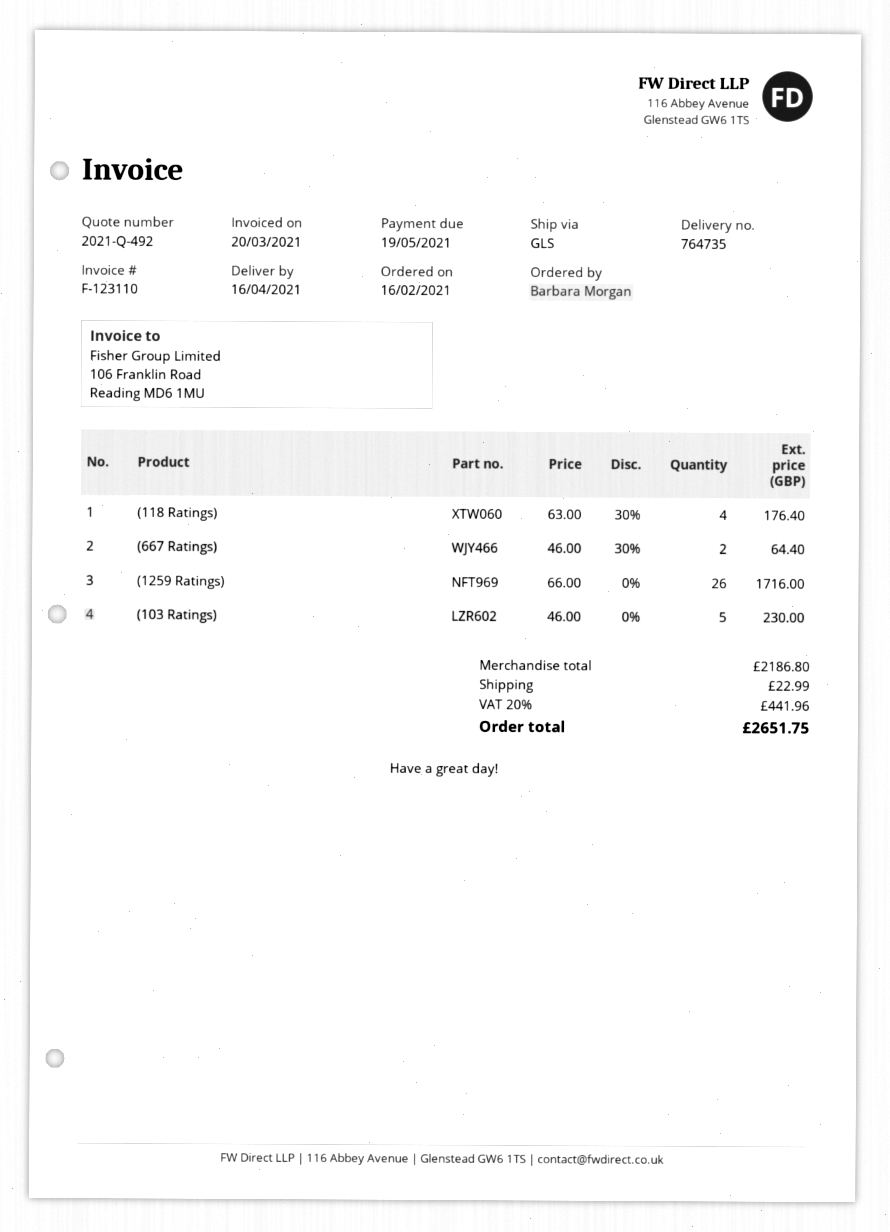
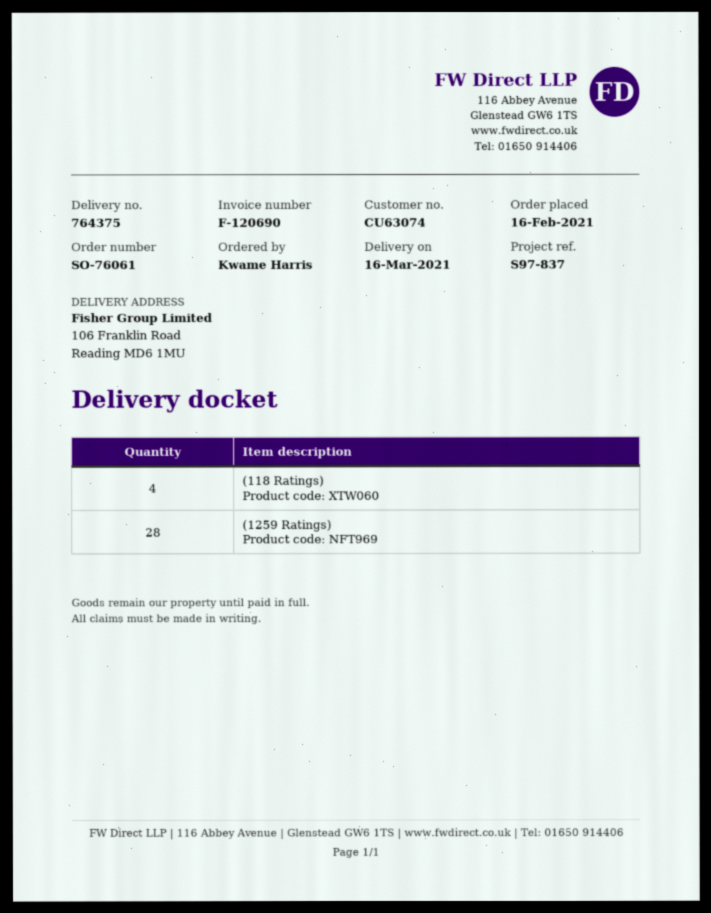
delivery note number: 764735 -> 764375
delivery date: 2021-04-16 -> 2021-03-16
invoice number: F-123110 -> F-120690
ordered by: Barbara Morgan -> Kwame Harris
(667 Ratings): 2 -> none
(1259 Ratings): 26 -> 28
(103 Ratings): 5 -> none

